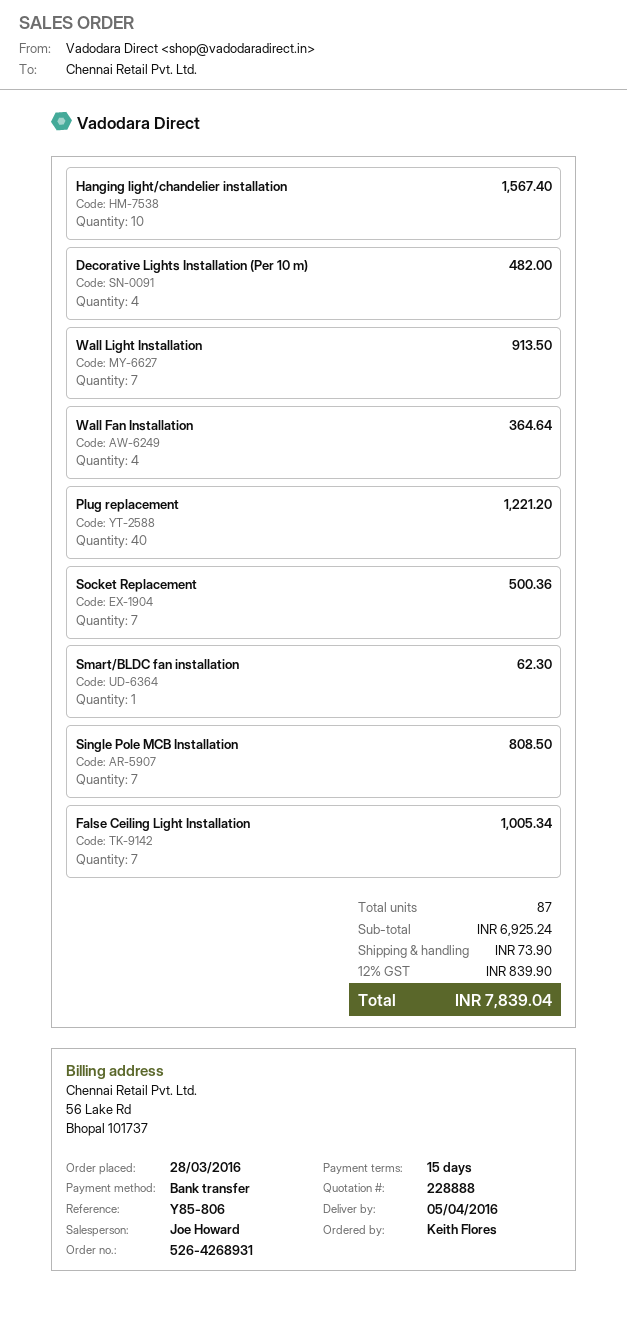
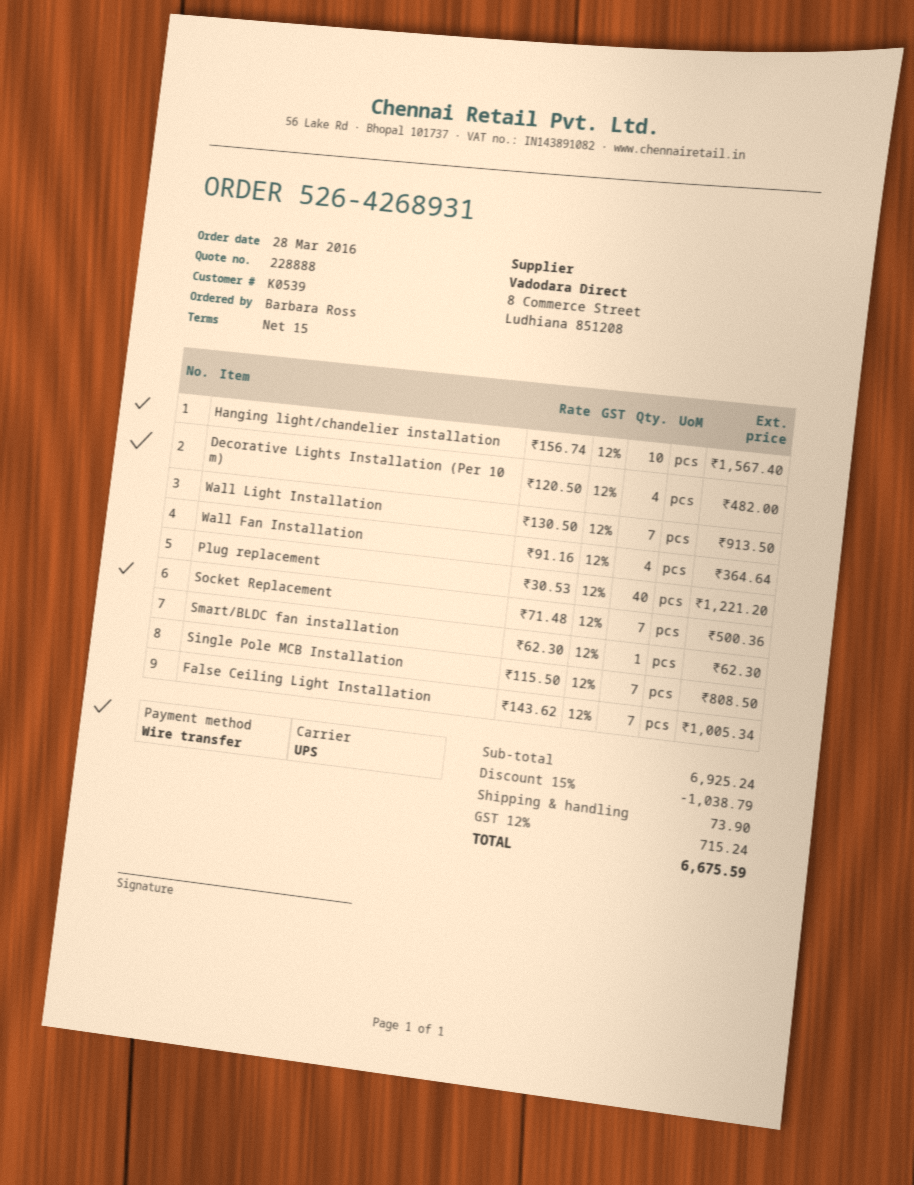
ordered by: Keith Flores -> Barbara Ross
discount: none -> 15% = 1038.79
tax: 12% = 839.90 -> 12% = 715.24
total: 7839.04 -> 6675.59

